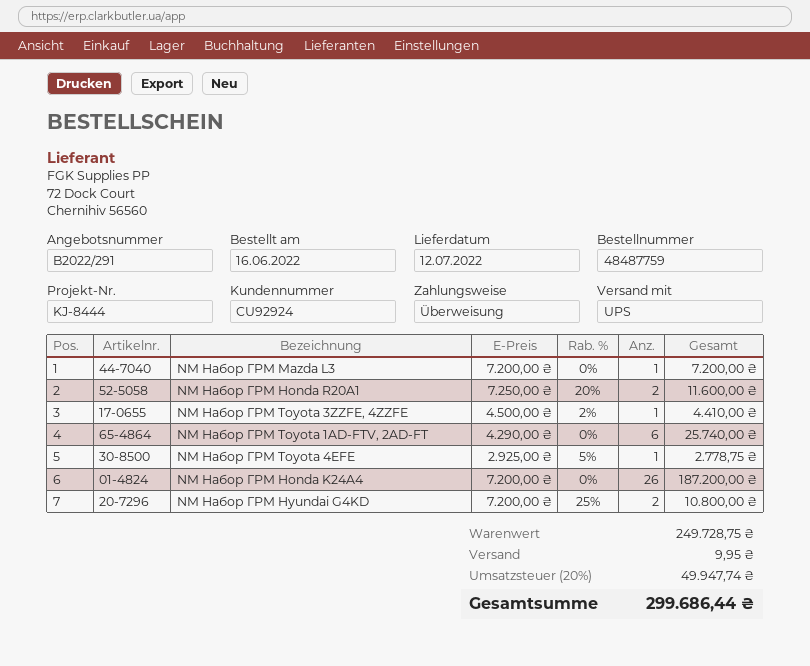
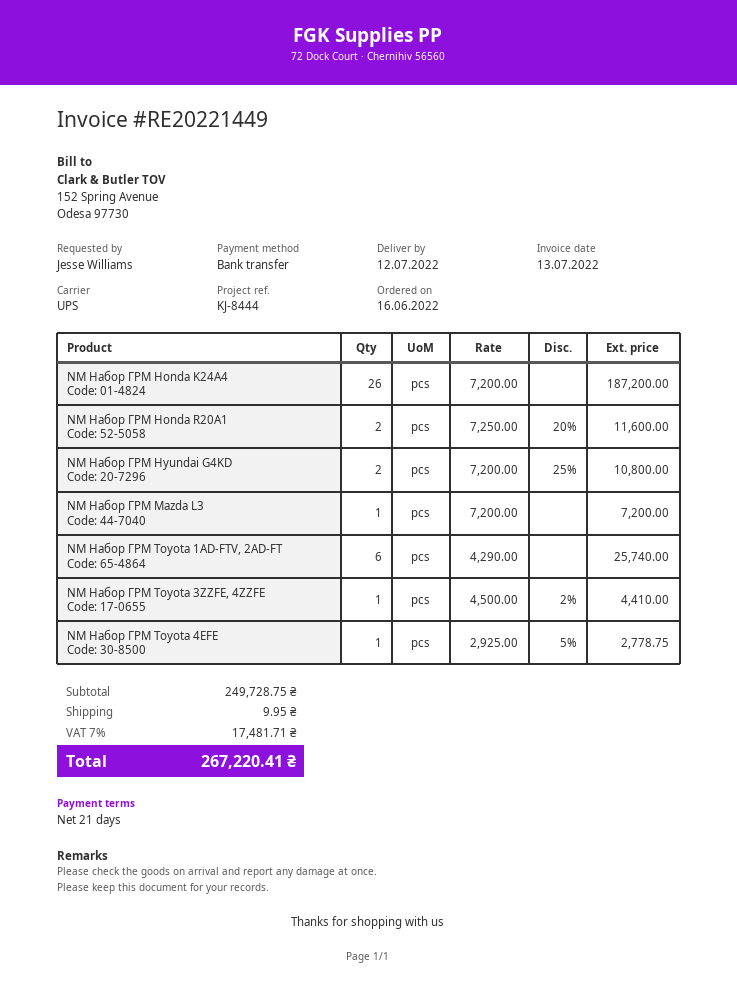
tax: 20% = 49947.74 -> 7% = 17481.71
total: 299686.44 -> 267220.41

